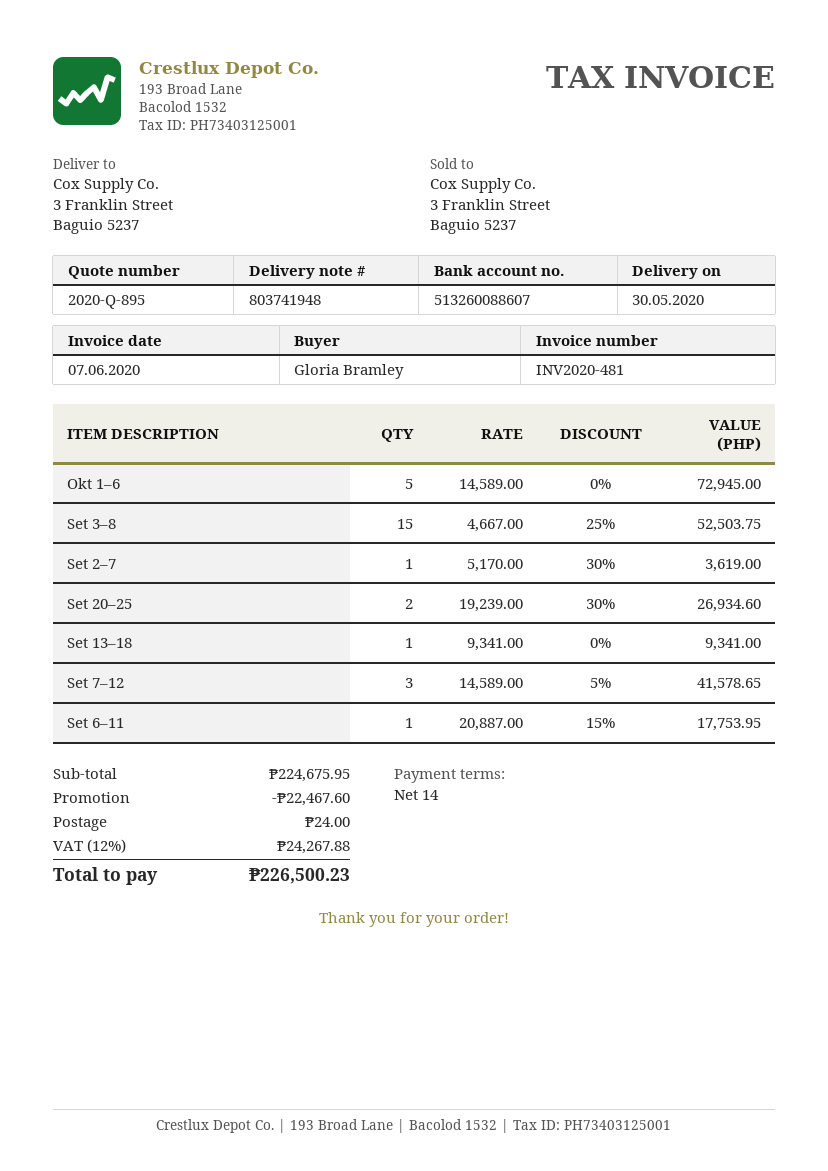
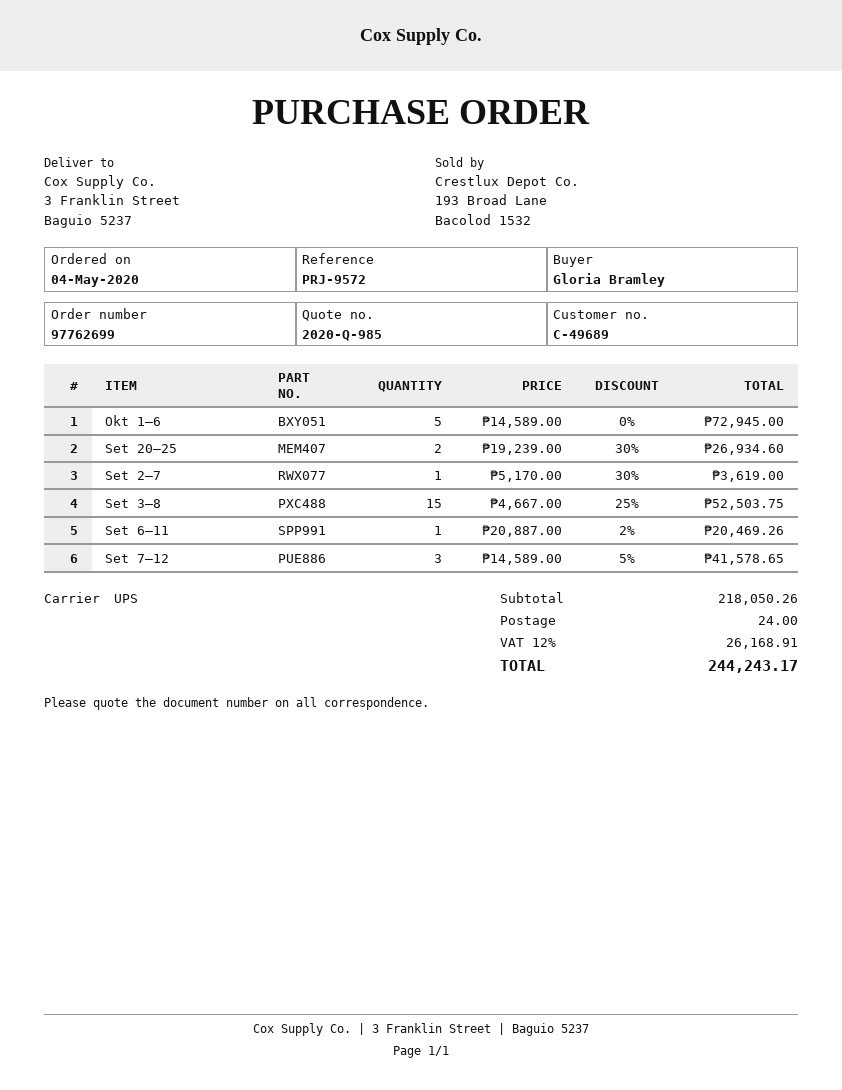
quote number: 2020-Q-895 -> 2020-Q-985
Set 13–18: 1 x 9341.00 = 9341.00 -> none
Set 6–11: 1 x 20887.00 - 15% = 17753.95 -> 1 x 20887.00 - 2% = 20469.26
subtotal: 224675.95 -> 218050.26
discount: 22467.60 -> none
tax: 12% = 24267.88 -> 12% = 26168.91
total: 226500.23 -> 244243.17

